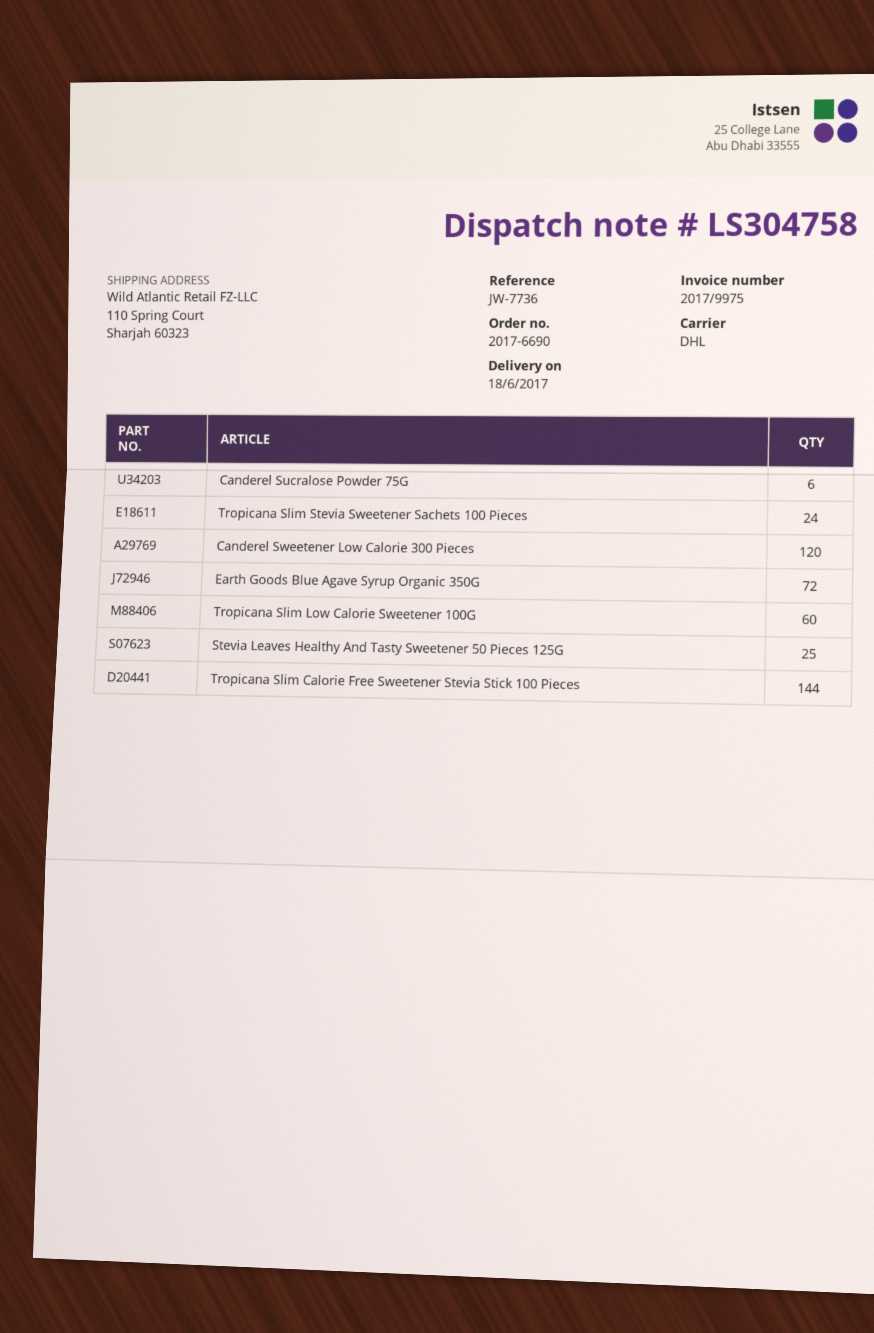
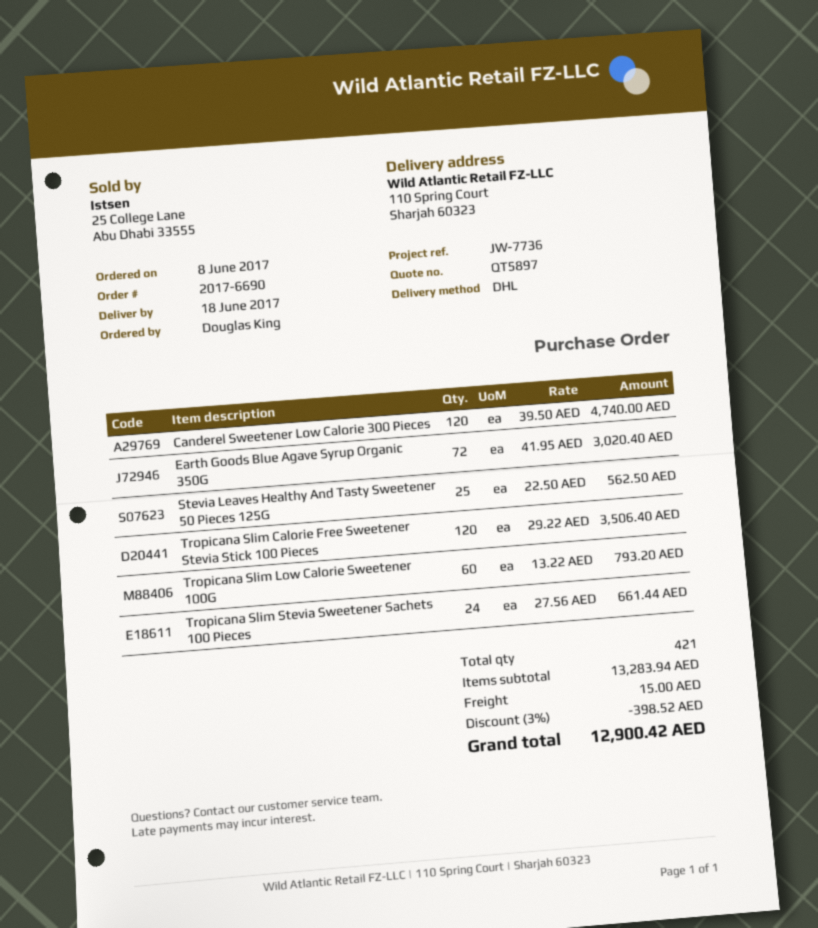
Canderel Sucralose Powder 75G: 6 -> none
Tropicana Slim Calorie Free Sweetener Stevia Stick 100 Pieces: 144 -> 120

